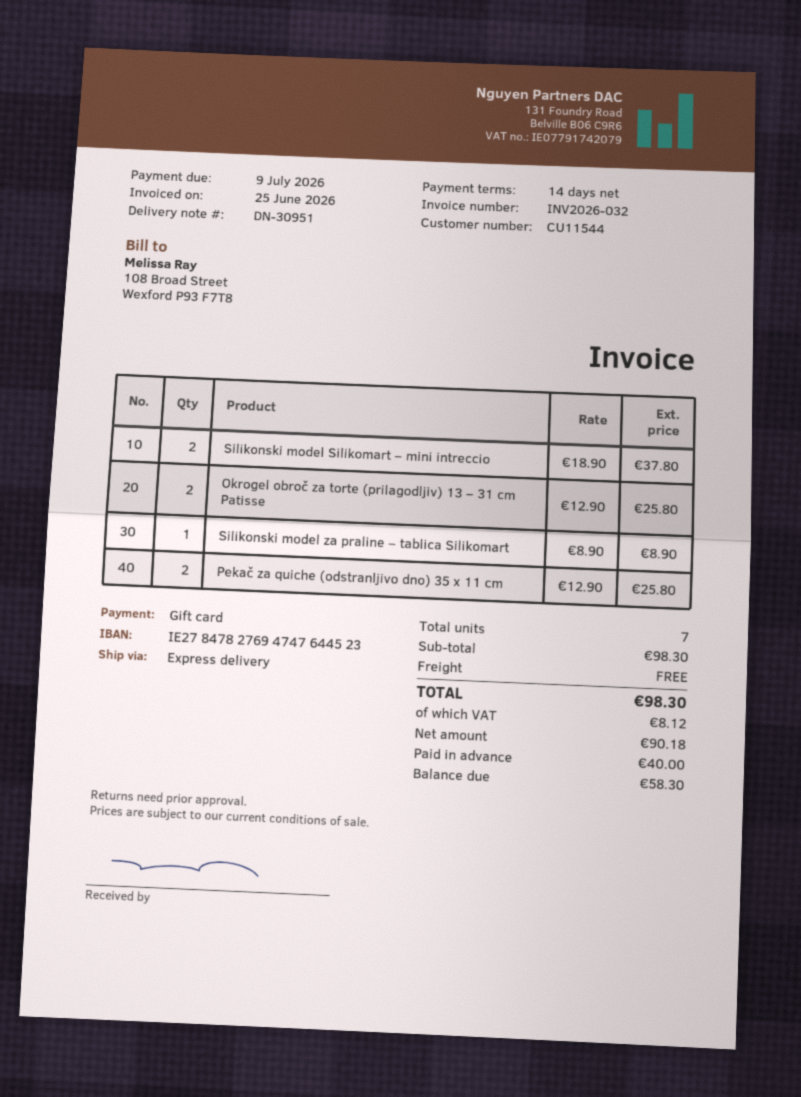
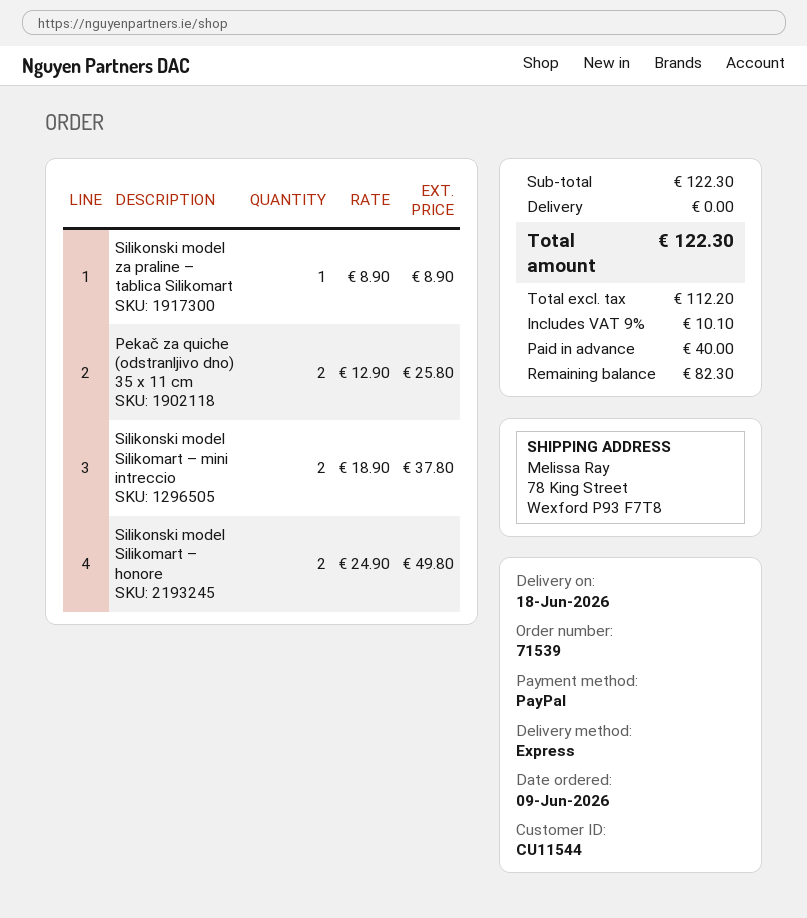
payment method: gift card -> PayPal
Okrogel obroč za torte (prilagodljiv) 13 – 31 cm Patisse: 2 x 12.90 = 25.80 -> none
Silikonski model Silikomart – honore: none -> 2 x 24.90 = 49.80
subtotal: 98.30 -> 122.30
net: 90.18 -> 112.20
tax: 8.12 -> 10.10
total: 98.30 -> 122.30
balance: 58.30 -> 82.30

